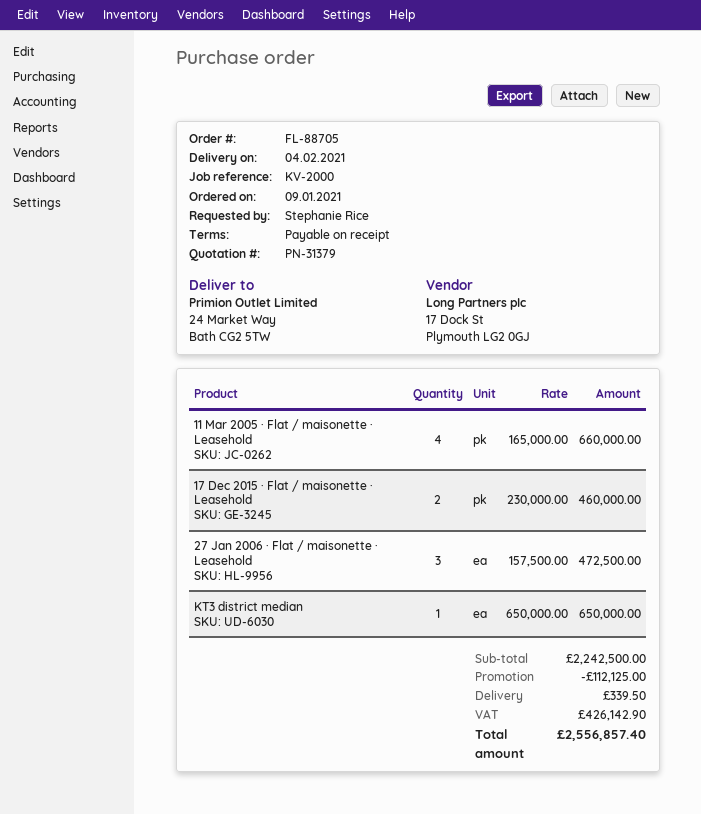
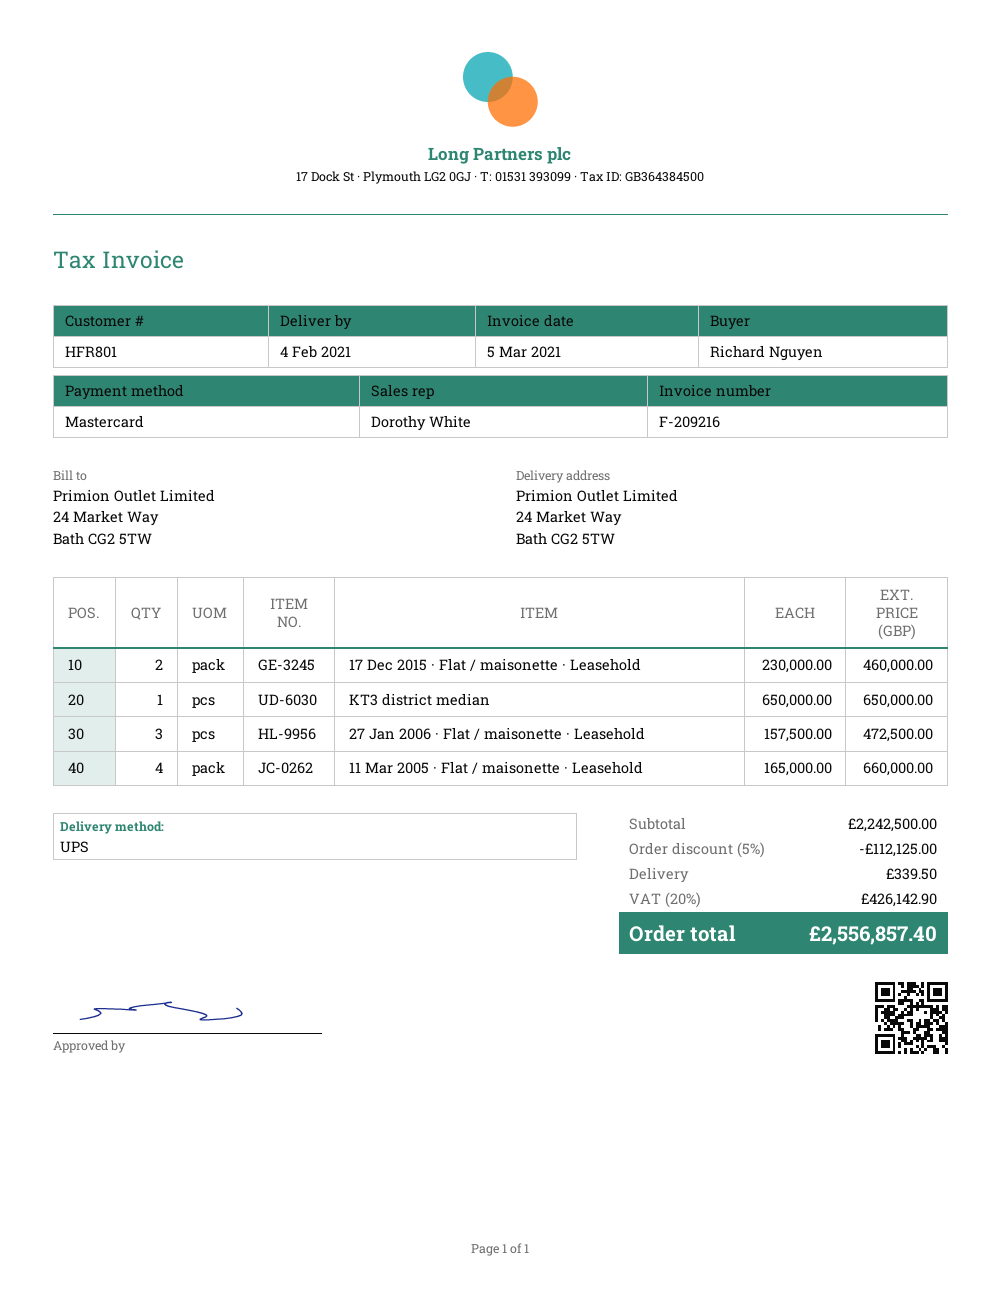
ordered by: Stephanie Rice -> Richard Nguyen

